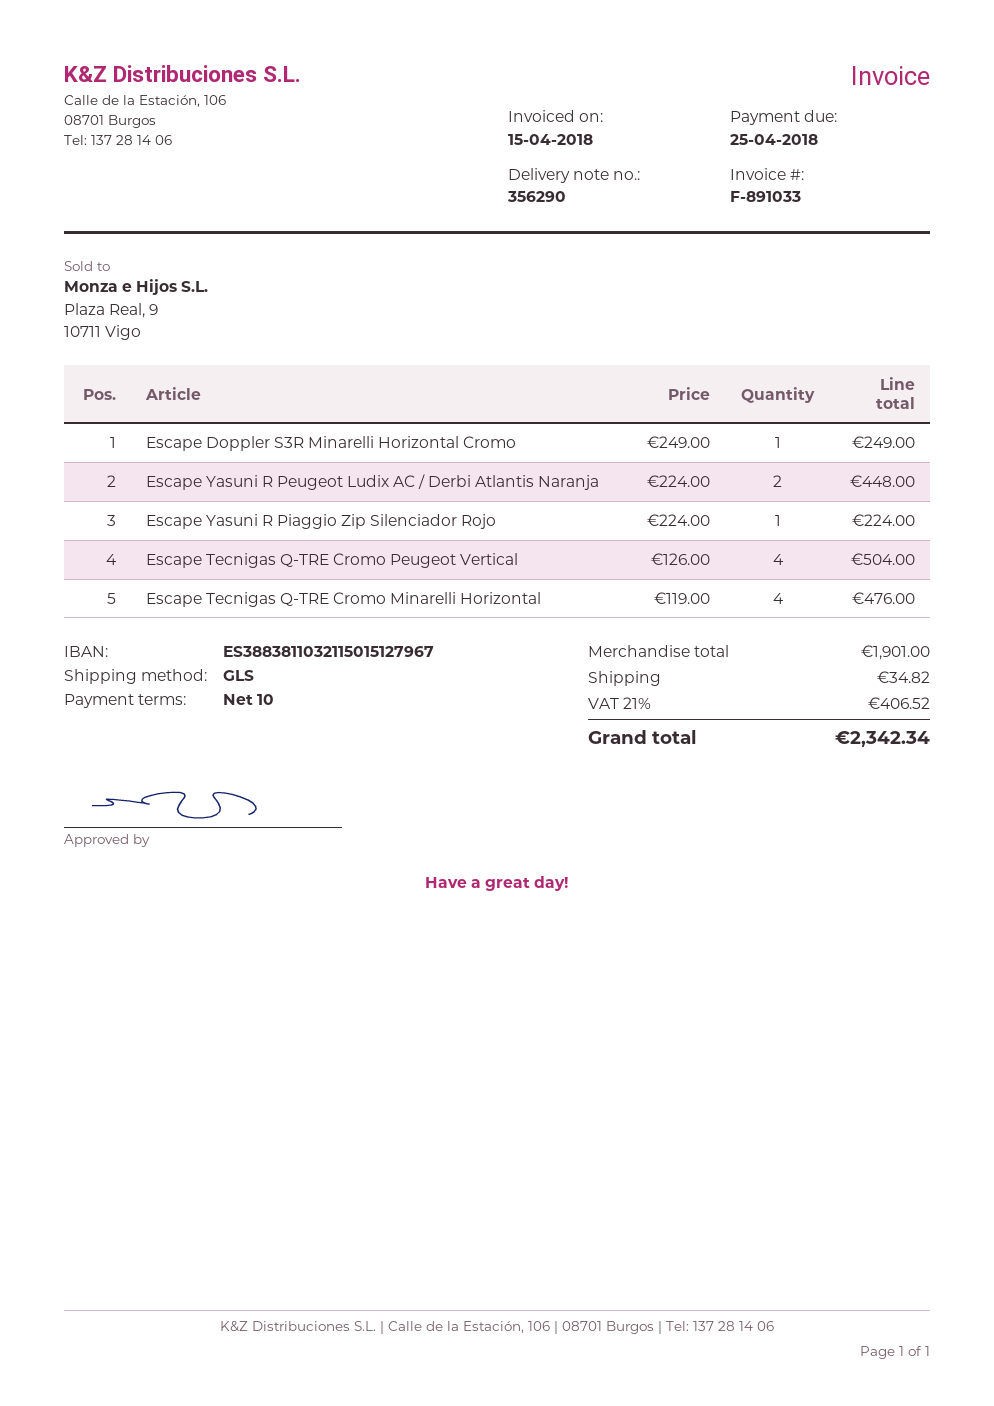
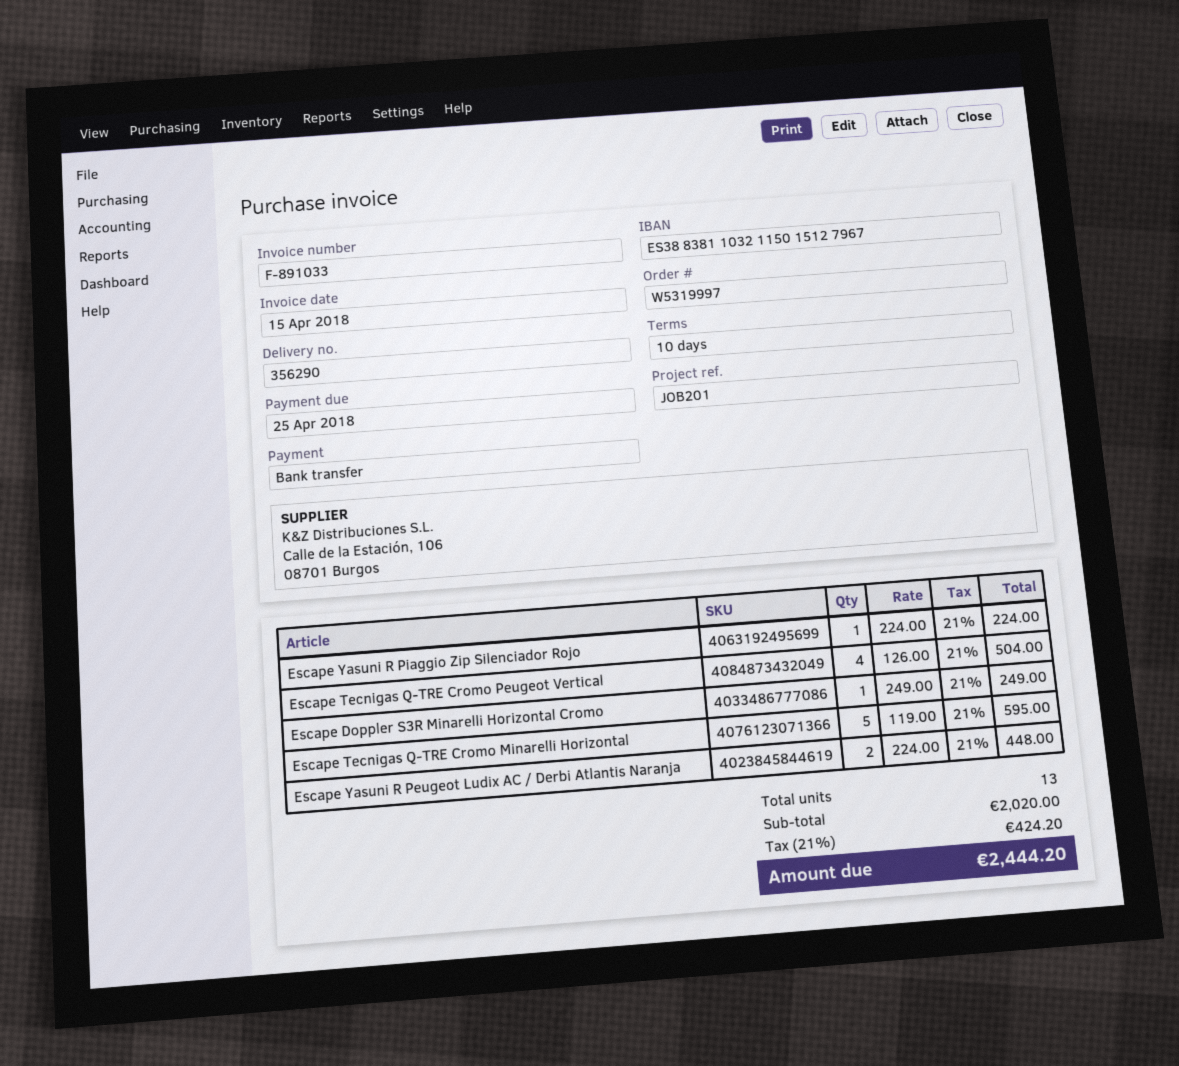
Escape Tecnigas Q-TRE Cromo Minarelli Horizontal: 4 x 119.00 = 476.00 -> 5 x 119.00 = 595.00
subtotal: 1901.00 -> 2020.00
shipping: 34.82 -> none
tax: 21% = 406.52 -> 21% = 424.20
total: 2342.34 -> 2444.20

